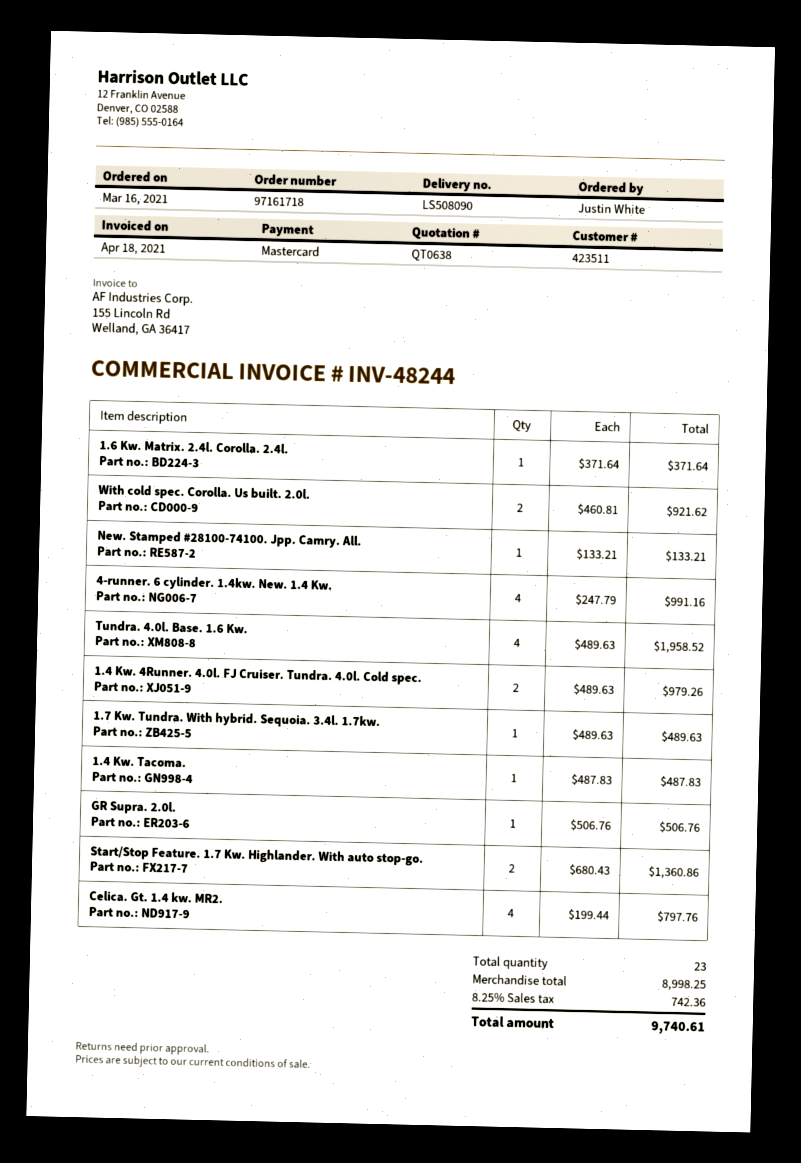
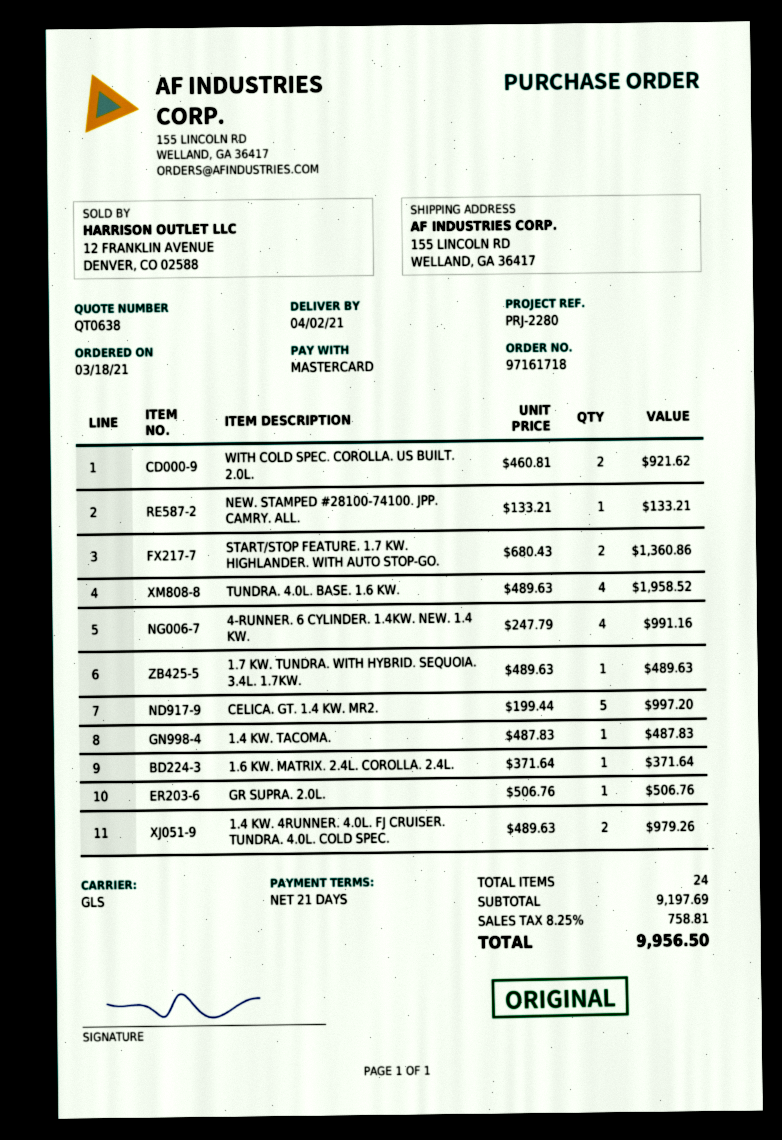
order date: 2021-03-16 -> 2021-03-18
Celica. Gt. 1.4 kw. MR2.: 4 x 199.44 = 797.76 -> 5 x 199.44 = 997.20
total quantity: 23 -> 24
subtotal: 8998.25 -> 9197.69
tax: 8.25% = 742.36 -> 8.25% = 758.81
total: 9740.61 -> 9956.50

